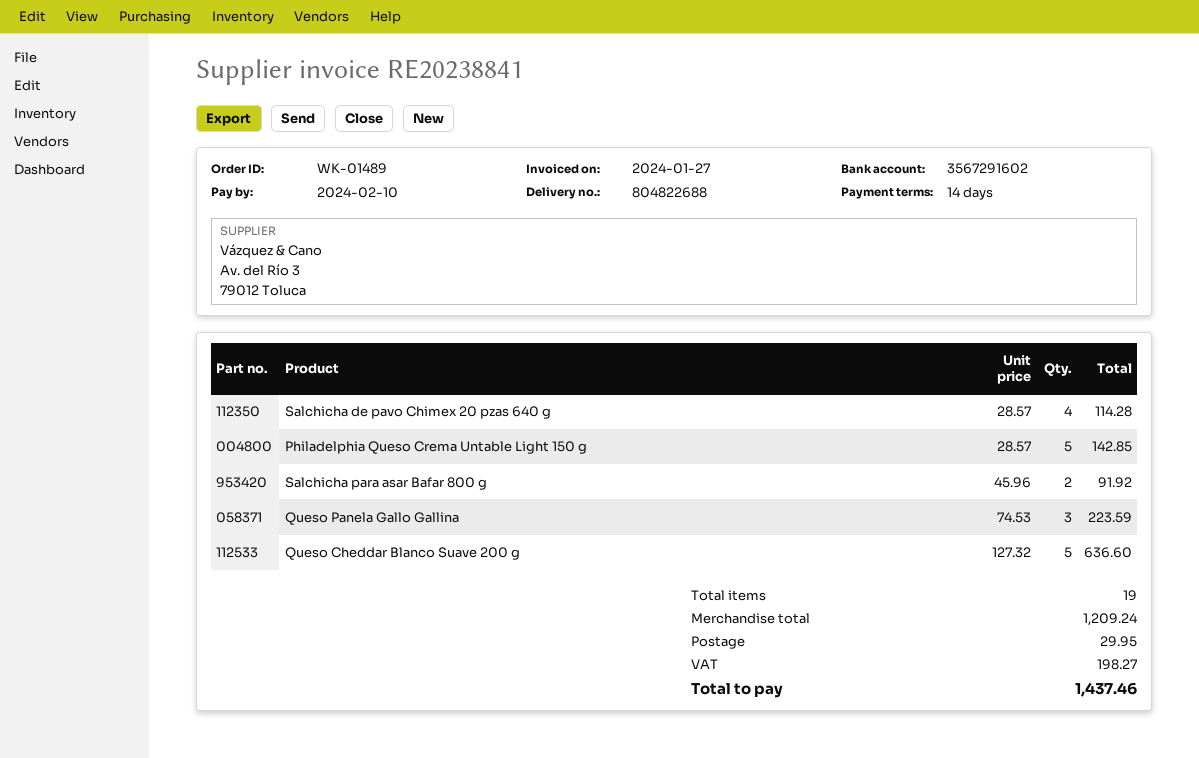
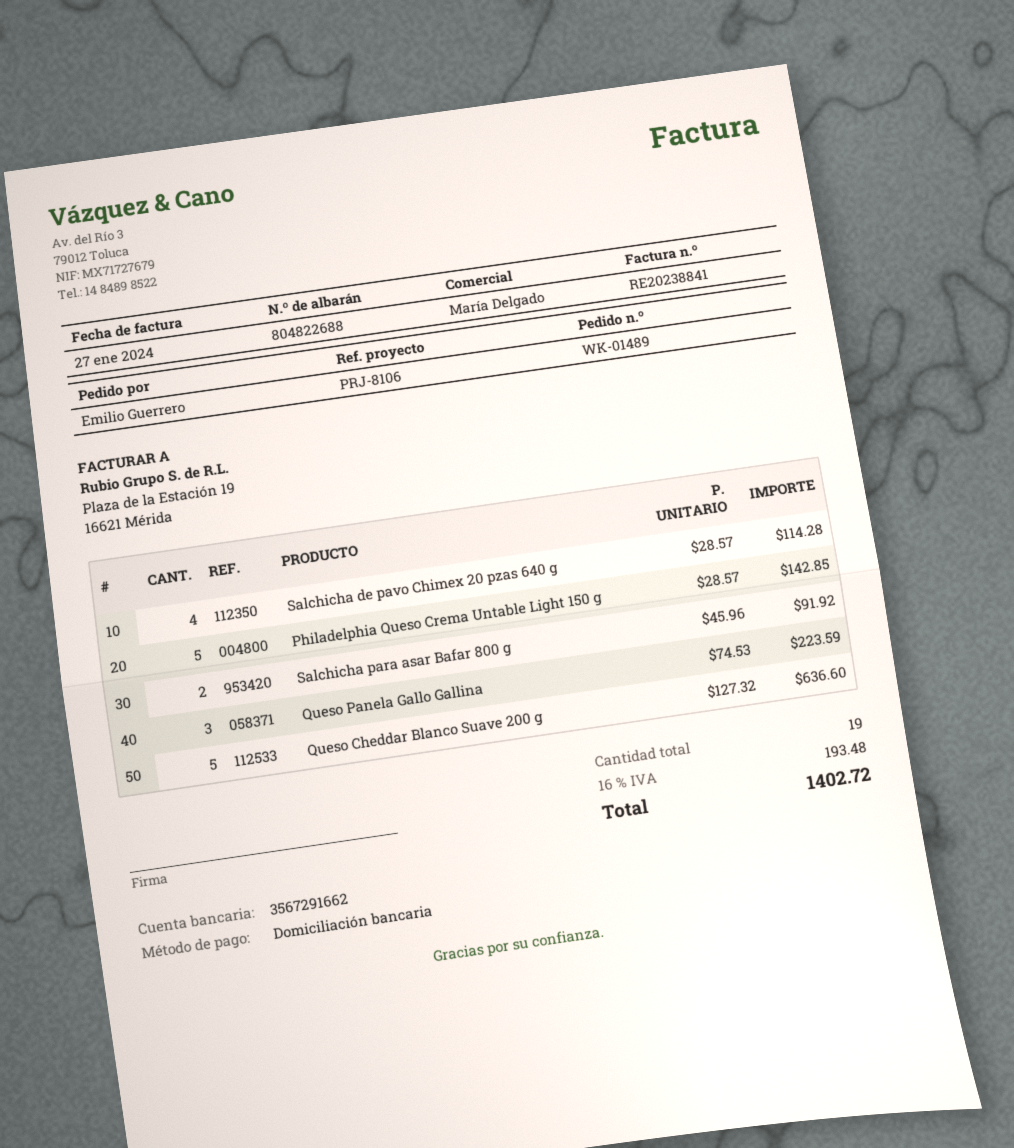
bank account: 3567291602 -> 3567291662
shipping: 29.95 -> none
tax: 198.27 -> 193.48
total: 1437.46 -> 1402.72

